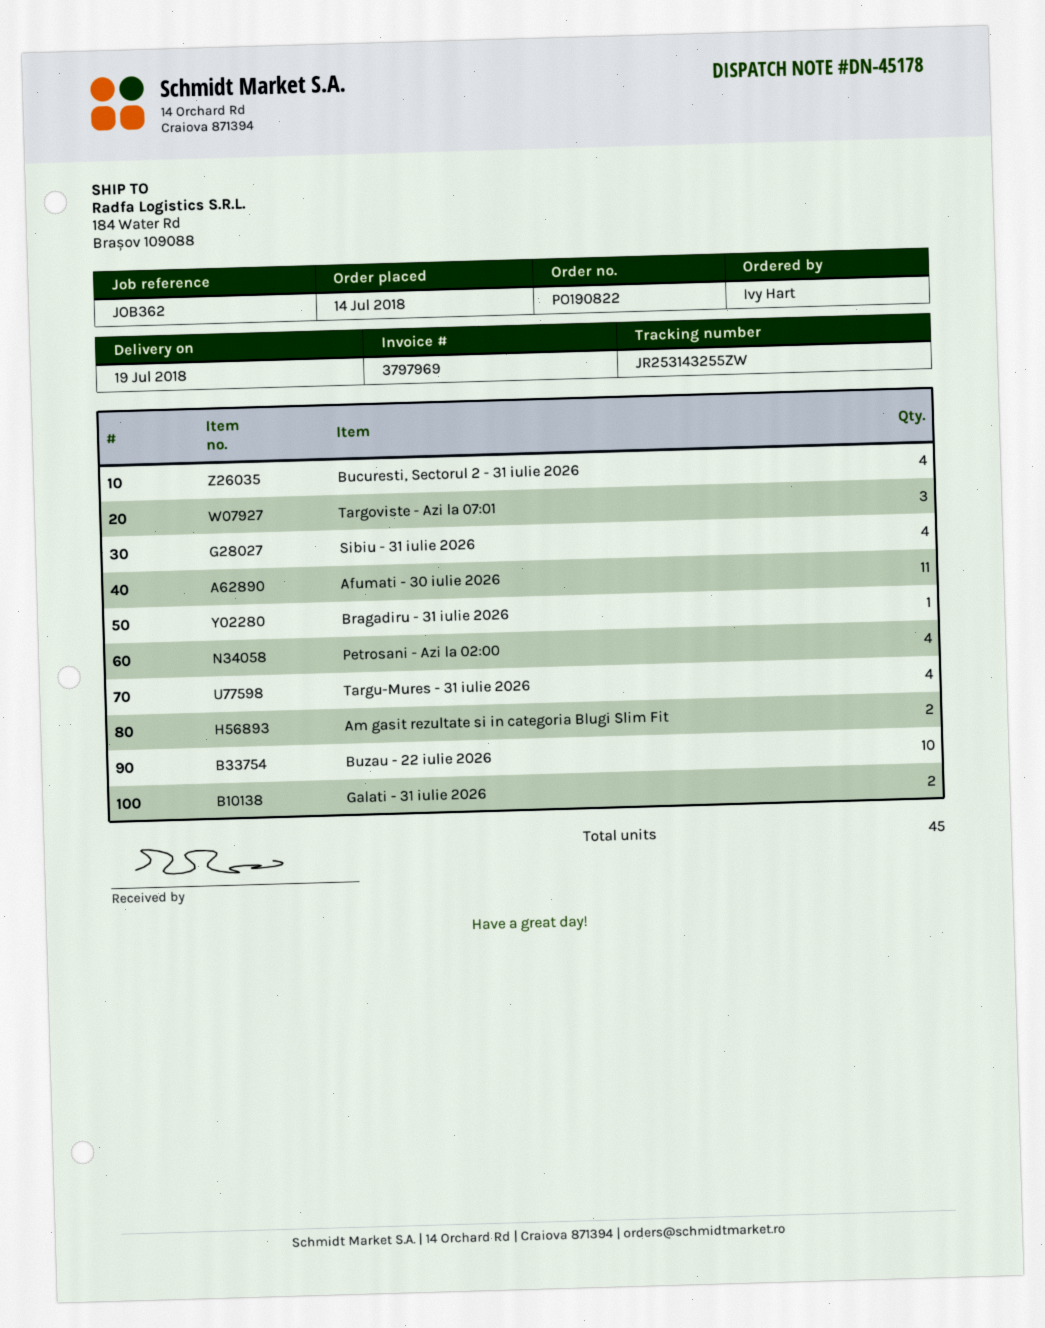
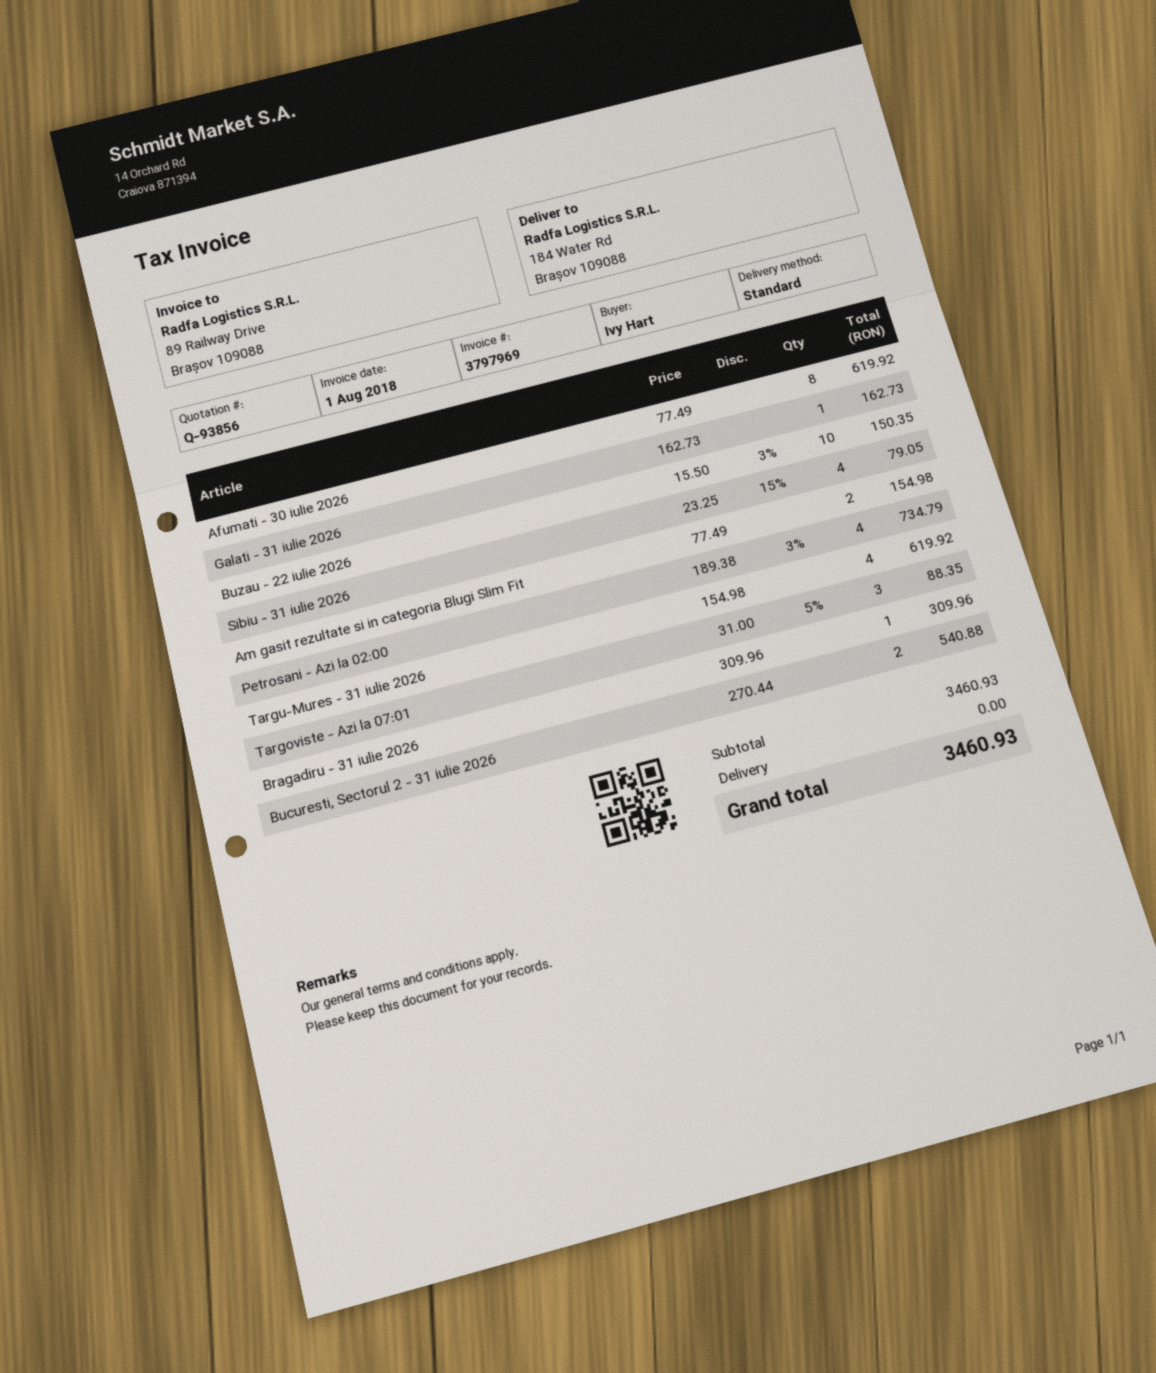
Bucuresti, Sectorul 2 - 31 iulie 2026: 4 -> 2
Afumati - 30 iulie 2026: 11 -> 8
Galati - 31 iulie 2026: 2 -> 1

